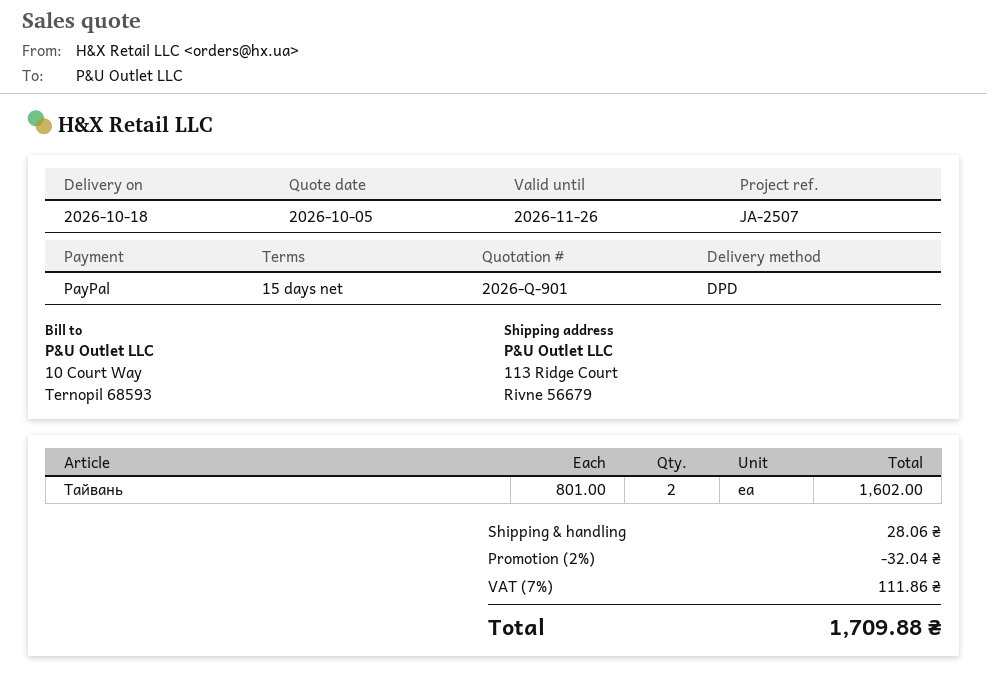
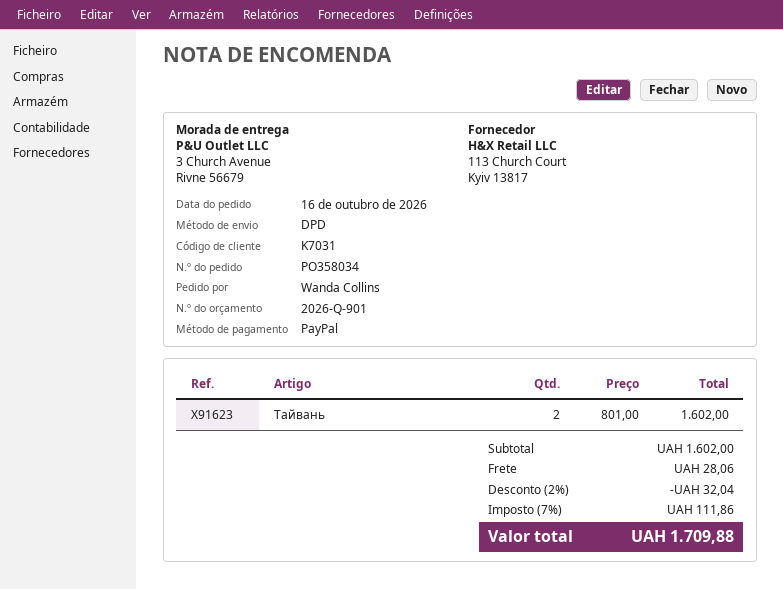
ship to: 113 Ridge Court, Rivne 56679 -> 3 Church Avenue, Rivne 56679

